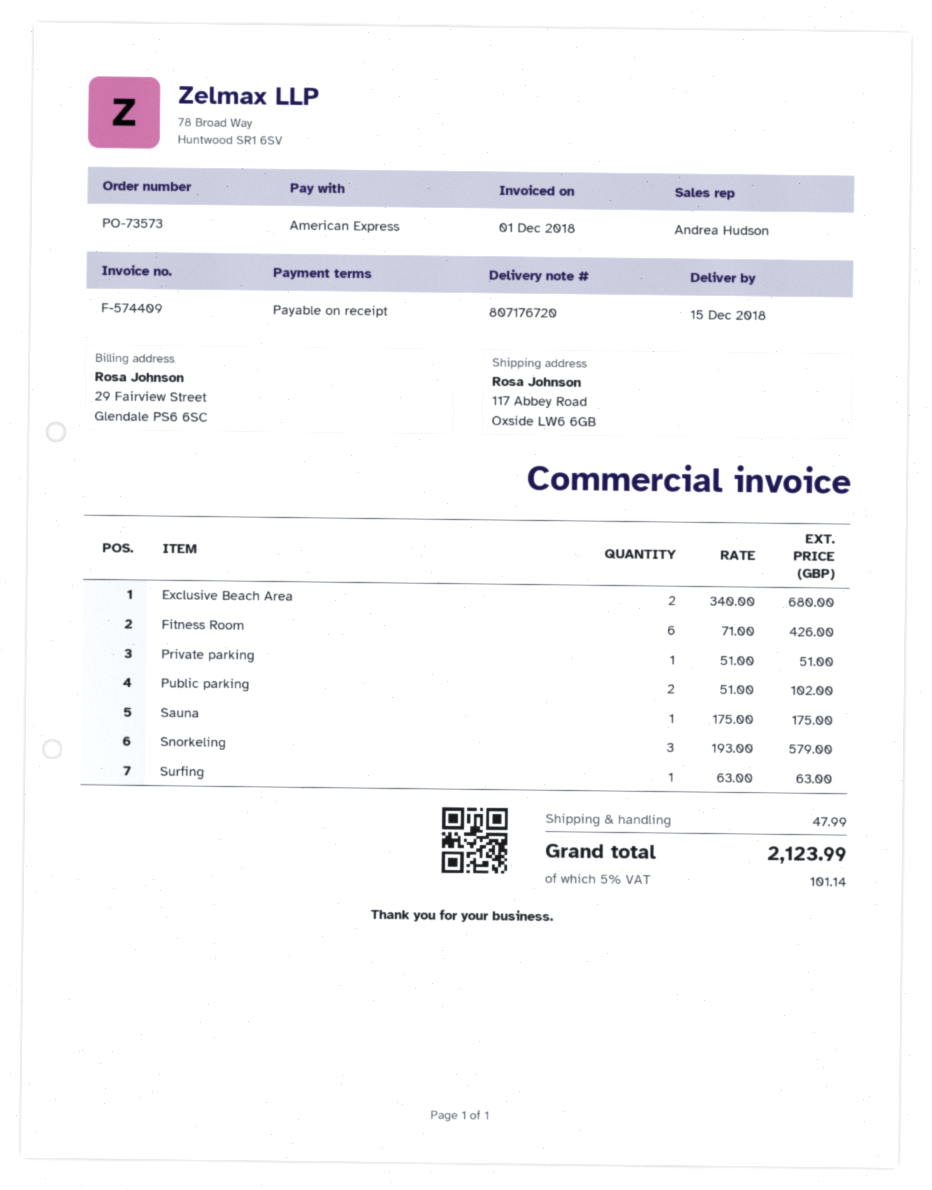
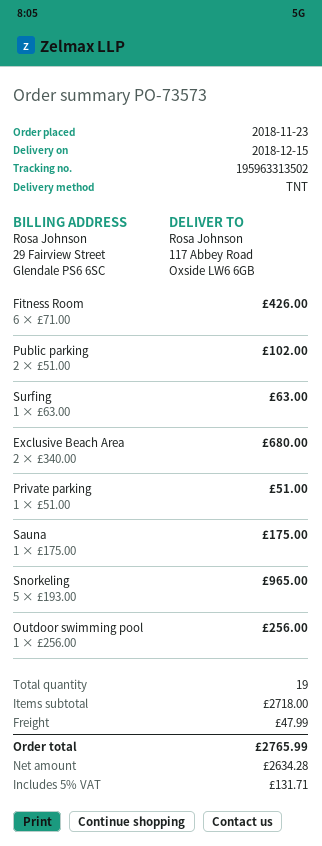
Snorkeling: 3 x 193.00 = 579.00 -> 5 x 193.00 = 965.00
Outdoor swimming pool: none -> 1 x 256.00 = 256.00
tax: 5% = 101.14 -> 5% = 131.71
total: 2123.99 -> 2765.99

